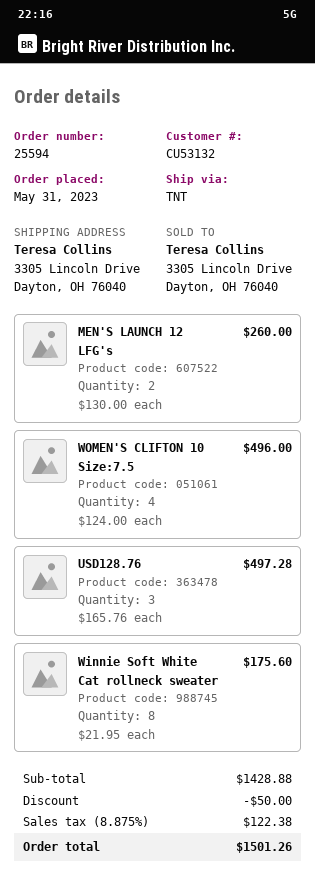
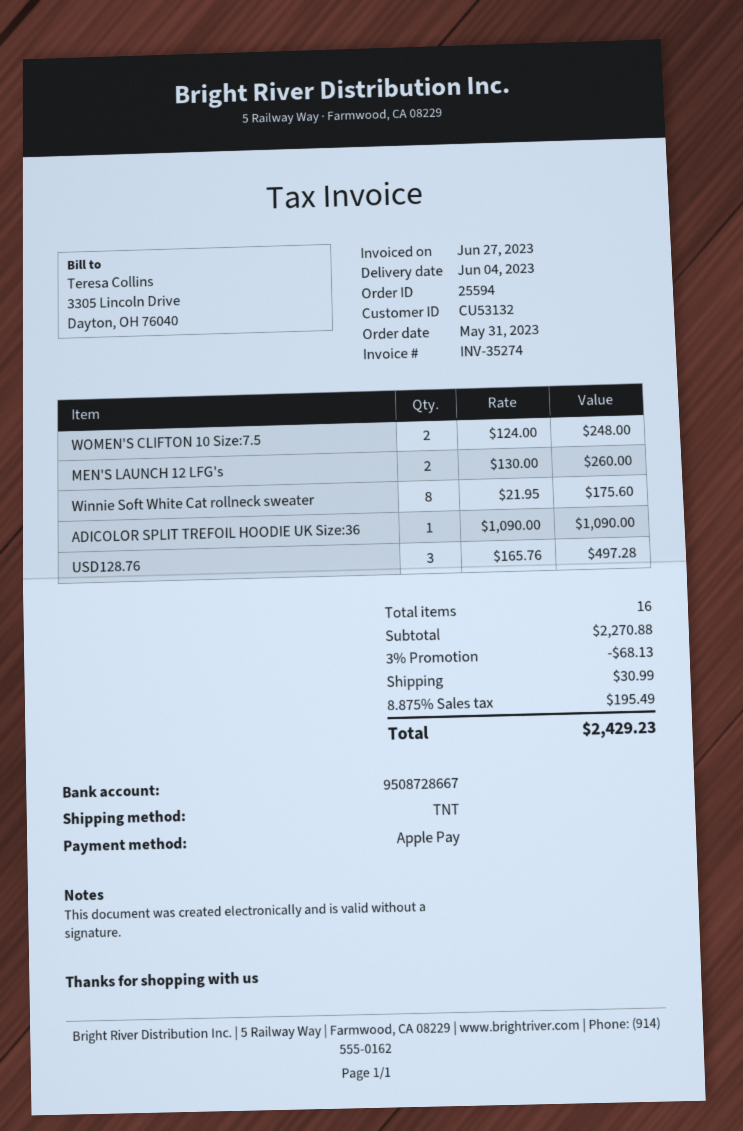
WOMEN'S CLIFTON 10 Size:7.5: 4 x 124.00 = 496.00 -> 2 x 124.00 = 248.00
ADICOLOR SPLIT TREFOIL HOODIE UK Size:36: none -> 1 x 1090.00 = 1090.00
subtotal: 1428.88 -> 2270.88
discount: 50.00 -> 68.13
shipping: none -> 30.99
tax: 8.875% = 122.38 -> 8.875% = 195.49
total: 1501.26 -> 2429.23

